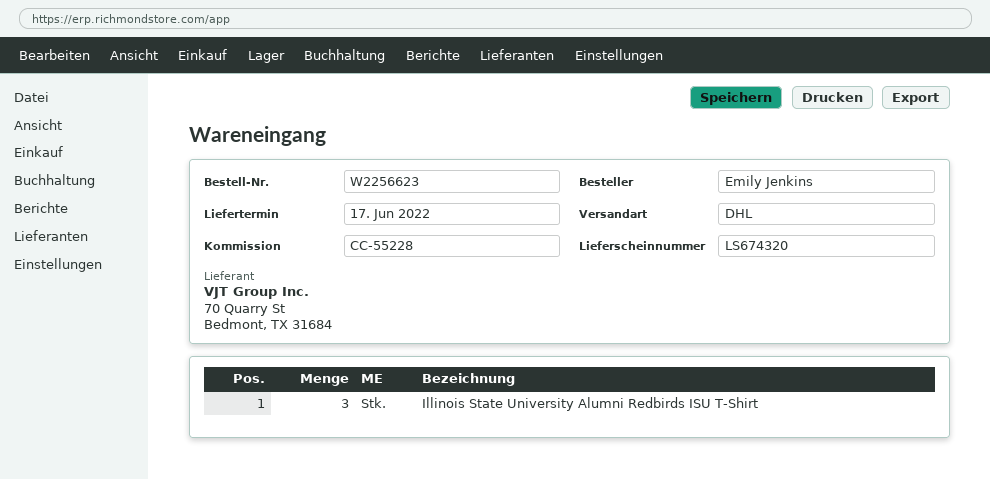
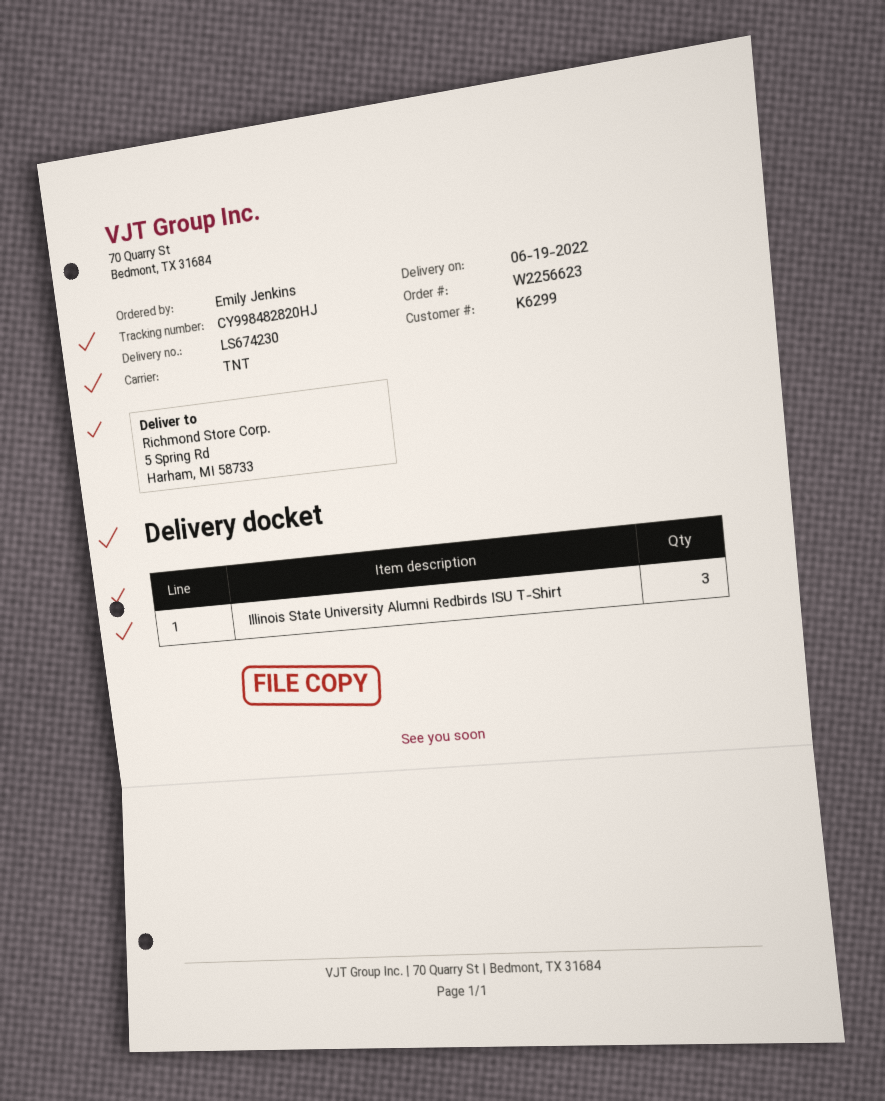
delivery note number: LS674320 -> LS674230
delivery date: 2022-06-17 -> 2022-06-19
shipping method: DHL -> TNT

